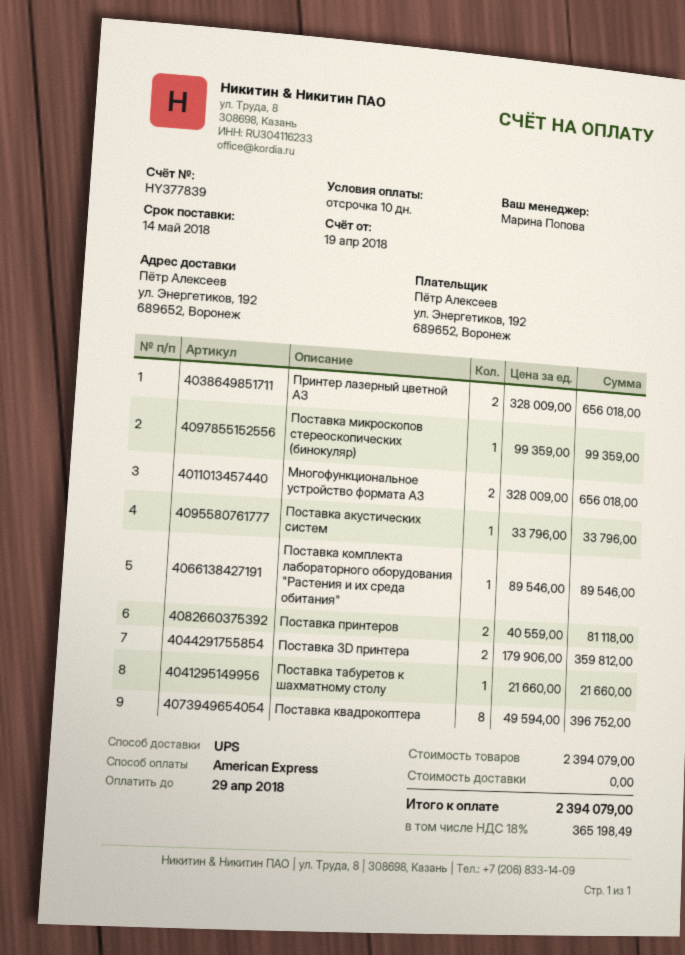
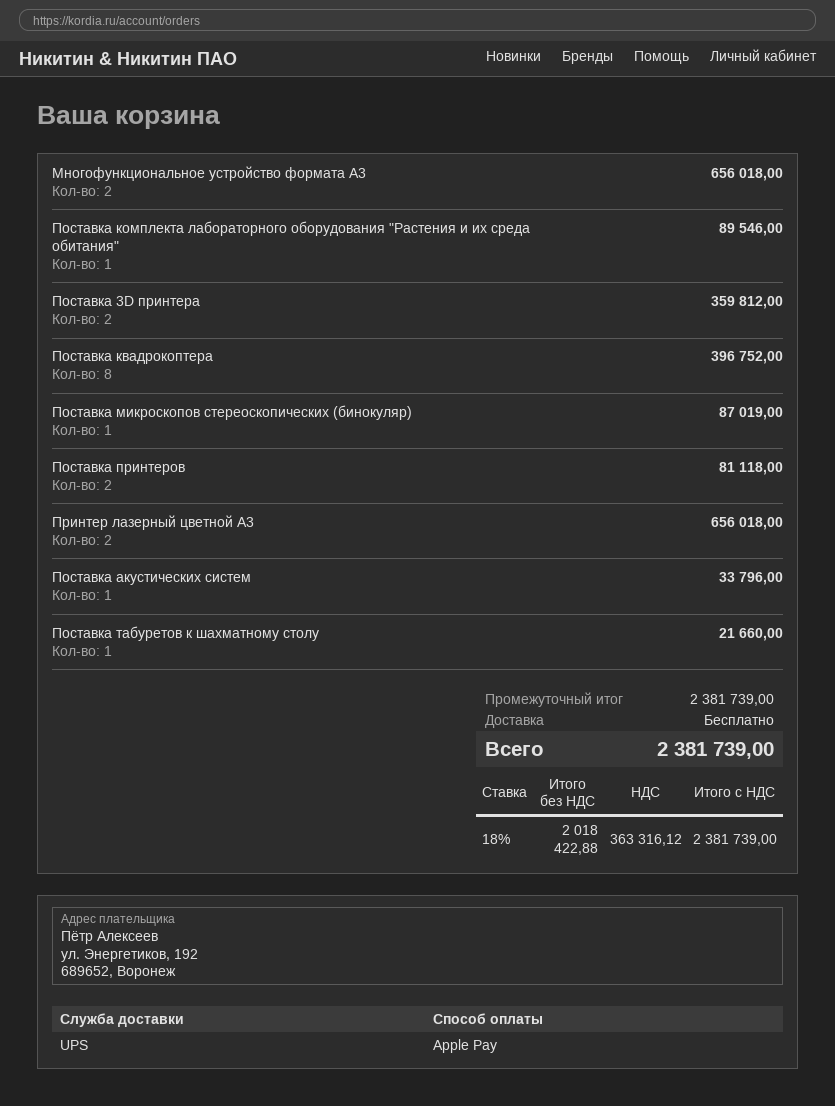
payment method: American Express -> Apple Pay
Поставка микроскопов стереоскопических (бинокуляр): 1 for 99359.00 -> 1 for 87019.00
subtotal: 2394079.00 -> 2381739.00
tax: 18% = 365198.49 -> 18% = 363316.12
total: 2394079.00 -> 2381739.00

